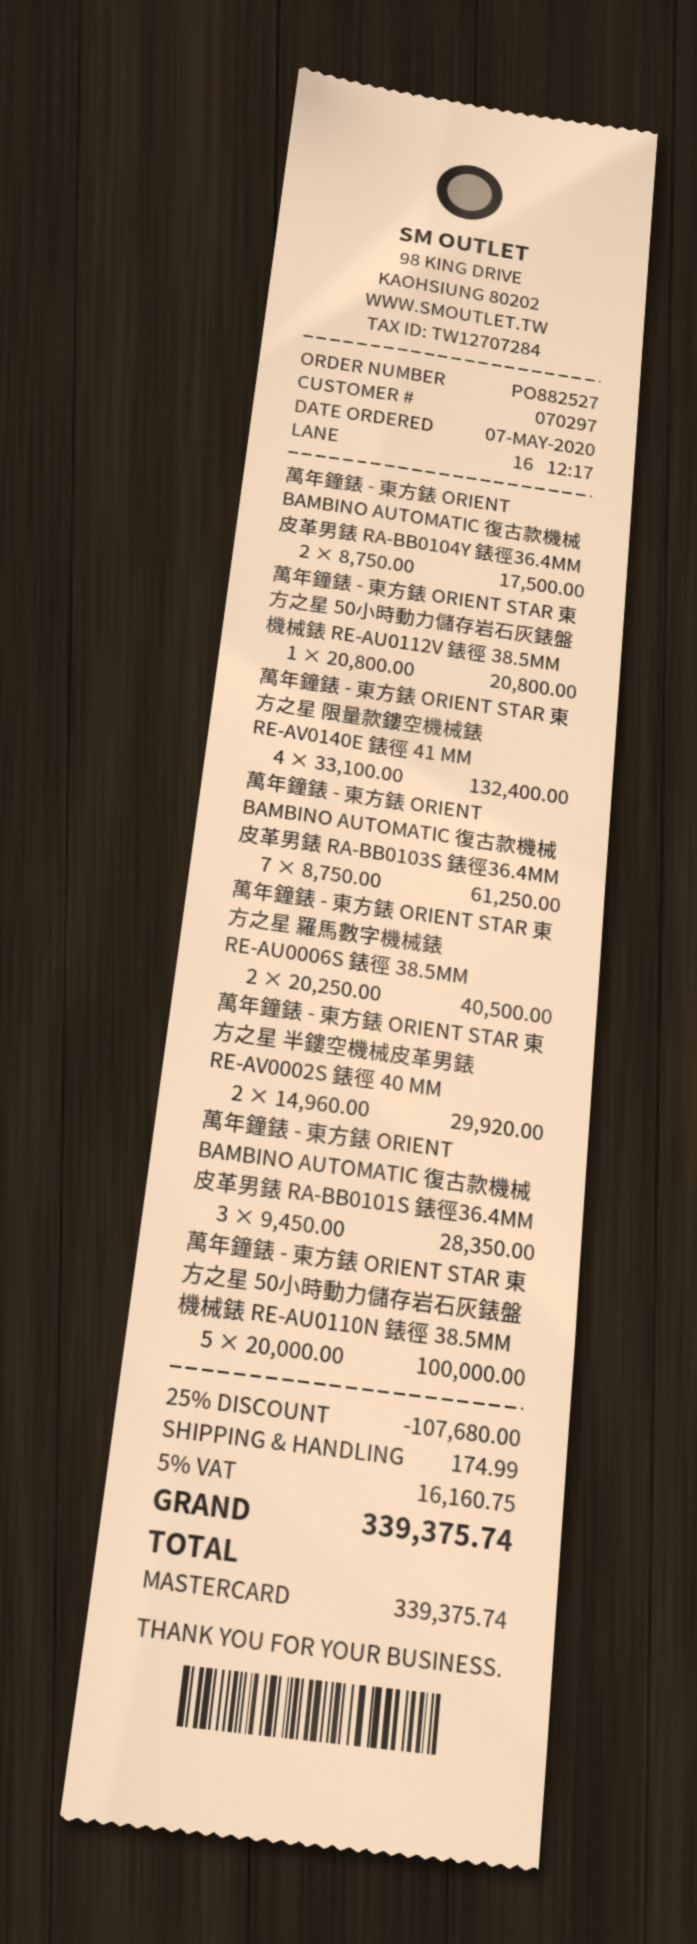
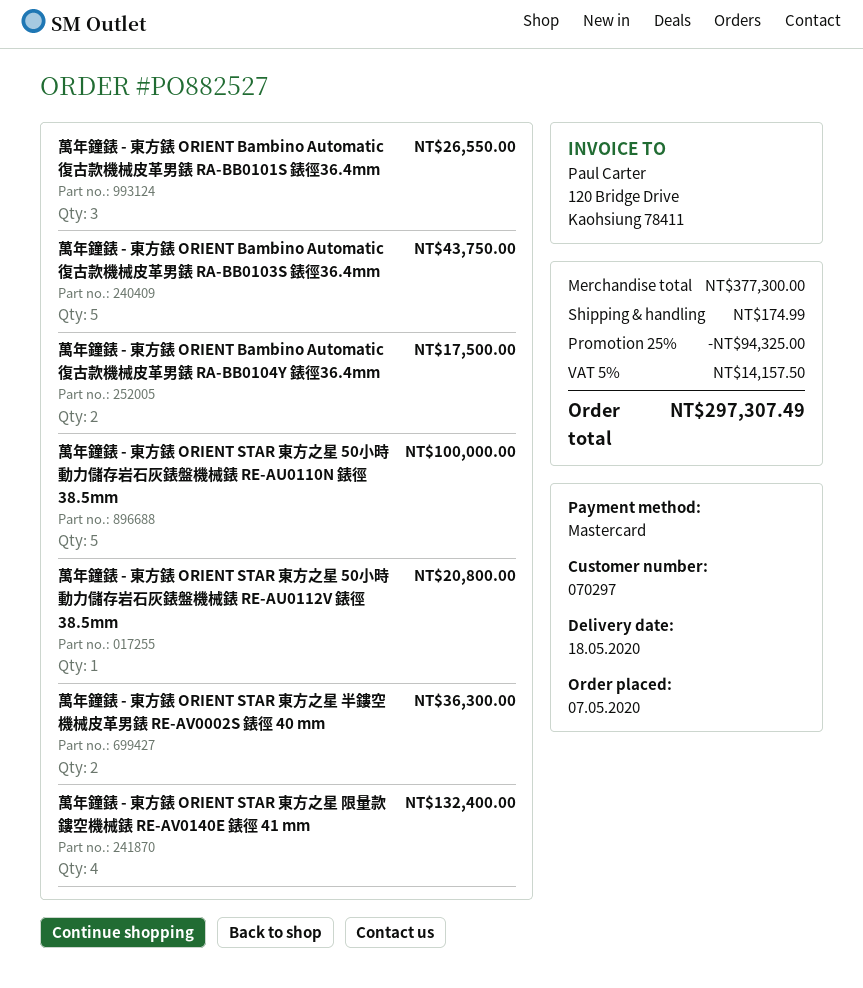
萬年鐘錶 - 東方錶 ORIENT BAMBINO AUTOMATIC 復古款機械皮革男錶 RA-BB0103S 錶徑36.4MM: 7 for 61250.00 -> 5 for 43750.00
萬年鐘錶 - 東方錶 ORIENT STAR 東方之星 羅馬數字機械錶 RE-AU0006S 錶徑 38.5MM: 2 for 40500.00 -> none
萬年鐘錶 - 東方錶 ORIENT STAR 東方之星 半鏤空機械皮革男錶 RE-AV0002S 錶徑 40 MM: 2 for 29920.00 -> 2 for 36300.00
萬年鐘錶 - 東方錶 ORIENT BAMBINO AUTOMATIC 復古款機械皮革男錶 RA-BB0101S 錶徑36.4MM: 3 for 28350.00 -> 3 for 26550.00
discount: 25% = 107680.00 -> 25% = 94325.00
tax: 5% = 16160.75 -> 5% = 14157.50
total: 339375.74 -> 297307.49

